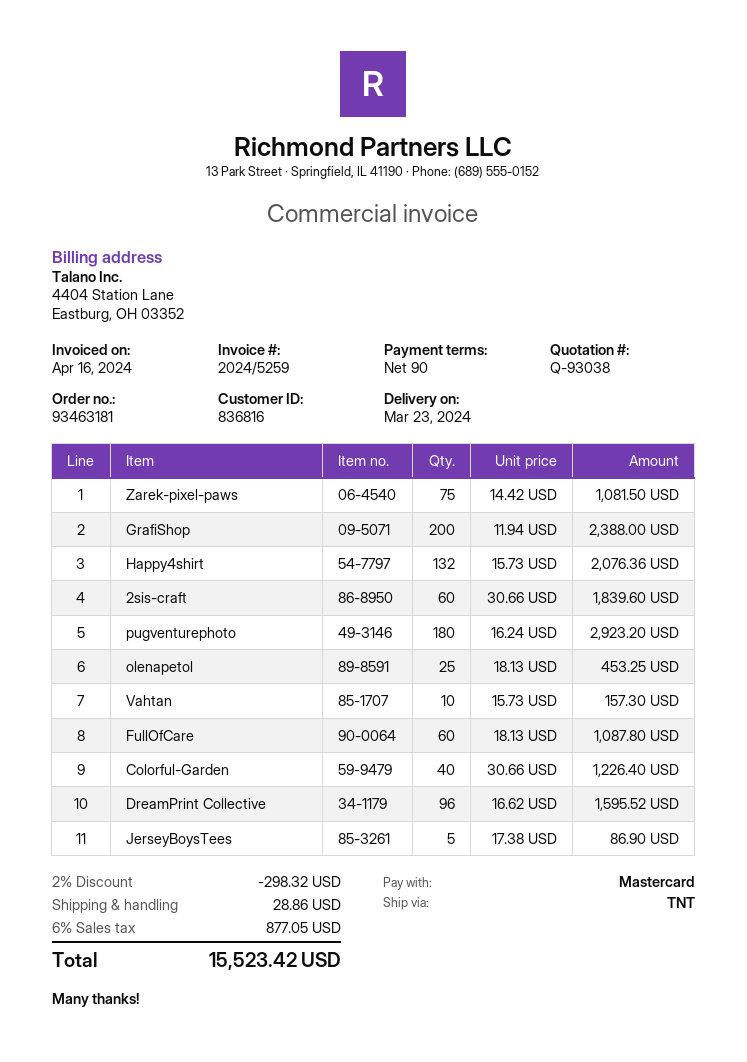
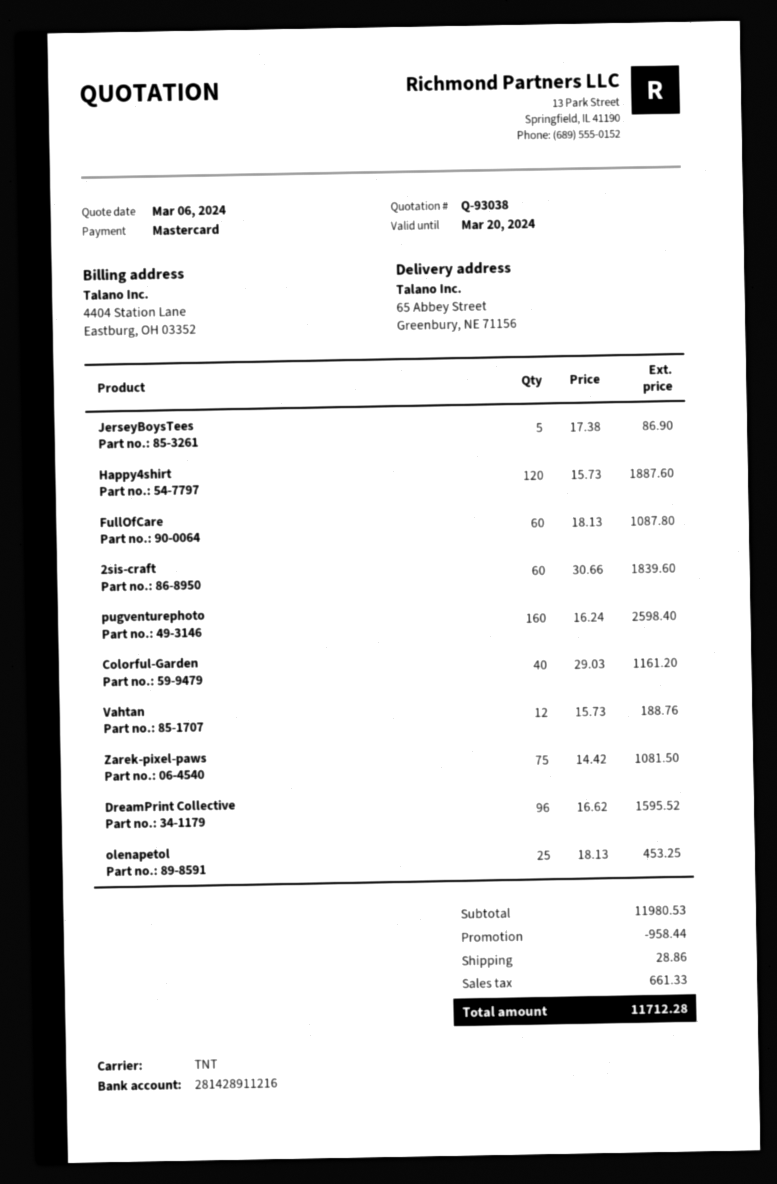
GrafiShop: 200 x 11.94 = 2388.00 -> none
Happy4shirt: 132 x 15.73 = 2076.36 -> 120 x 15.73 = 1887.60
pugventurephoto: 180 x 16.24 = 2923.20 -> 160 x 16.24 = 2598.40
Vahtan: 10 x 15.73 = 157.30 -> 12 x 15.73 = 188.76
Colorful-Garden: 40 x 30.66 = 1226.40 -> 40 x 29.03 = 1161.20
discount: 298.32 -> 958.44
tax: 877.05 -> 661.33
total: 15523.42 -> 11712.28

